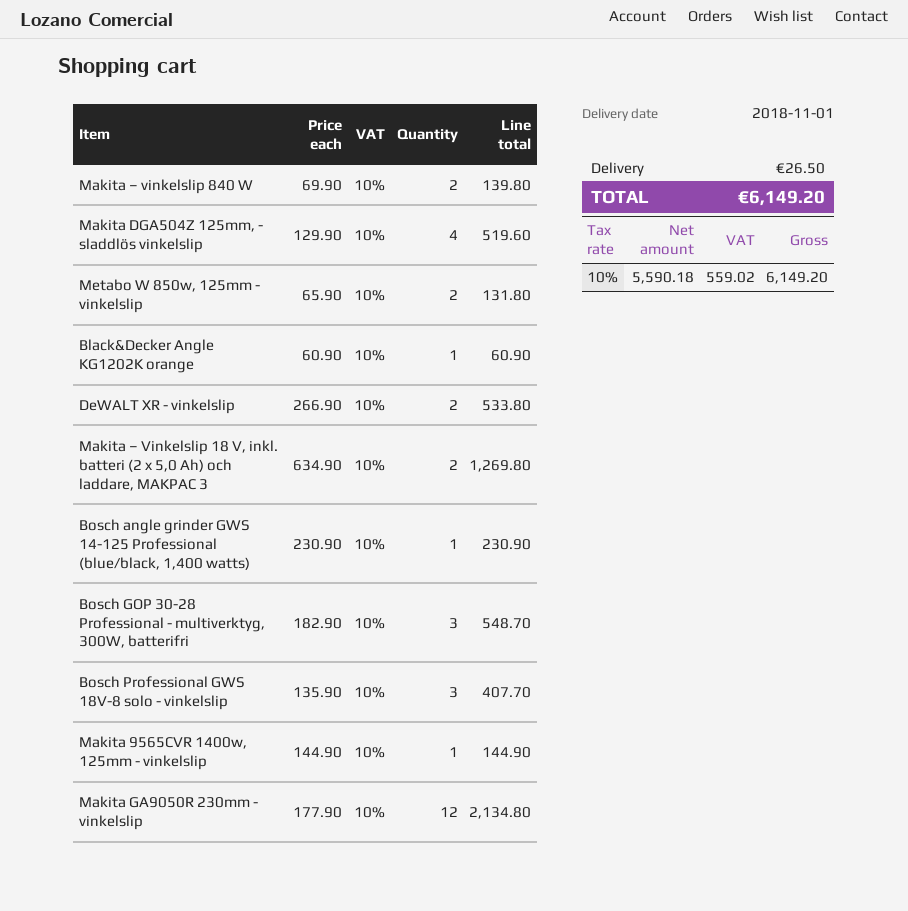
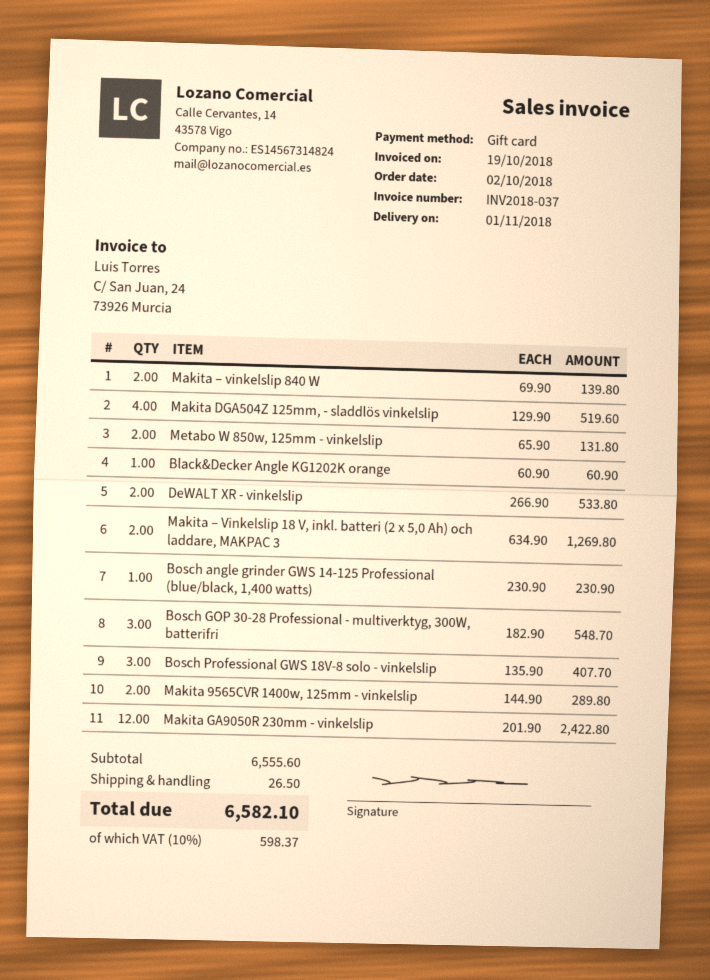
Makita 9565CVR 1400w, 125mm - vinkelslip: 1 x 144.90 = 144.90 -> 2 x 144.90 = 289.80
Makita GA9050R 230mm - vinkelslip: 12 x 177.90 = 2134.80 -> 12 x 201.90 = 2422.80
tax: 10% = 559.02 -> 10% = 598.37
total: 6149.20 -> 6582.10

